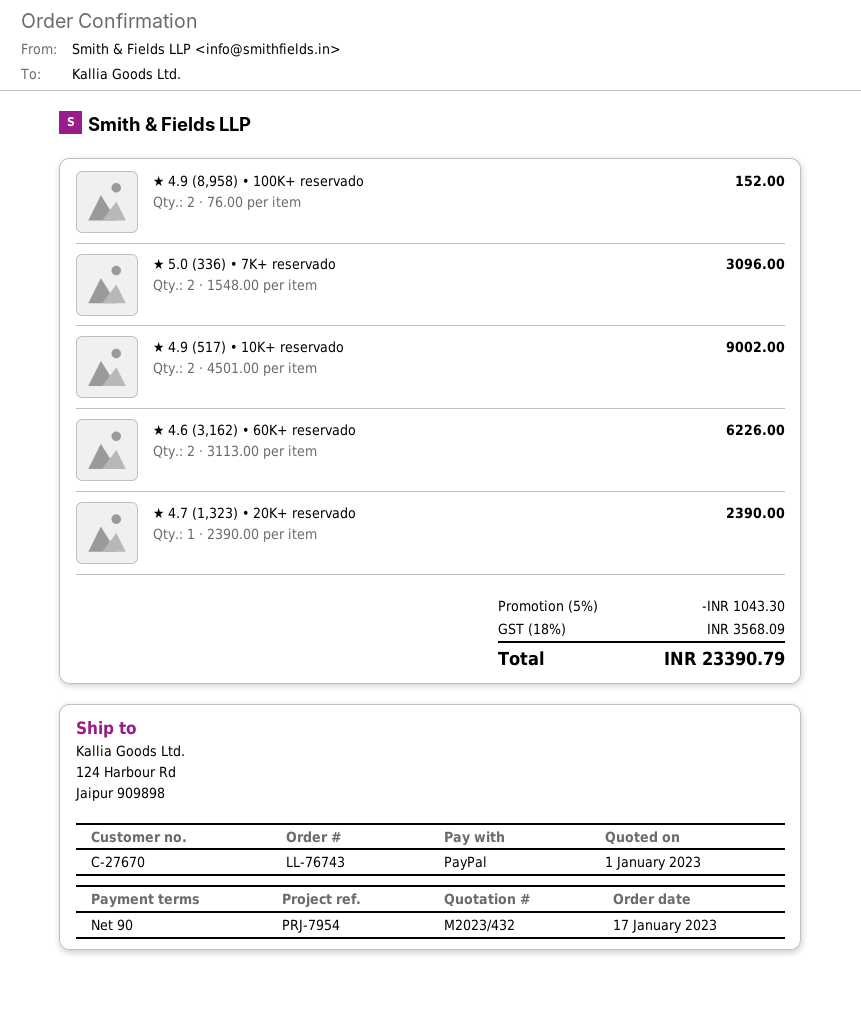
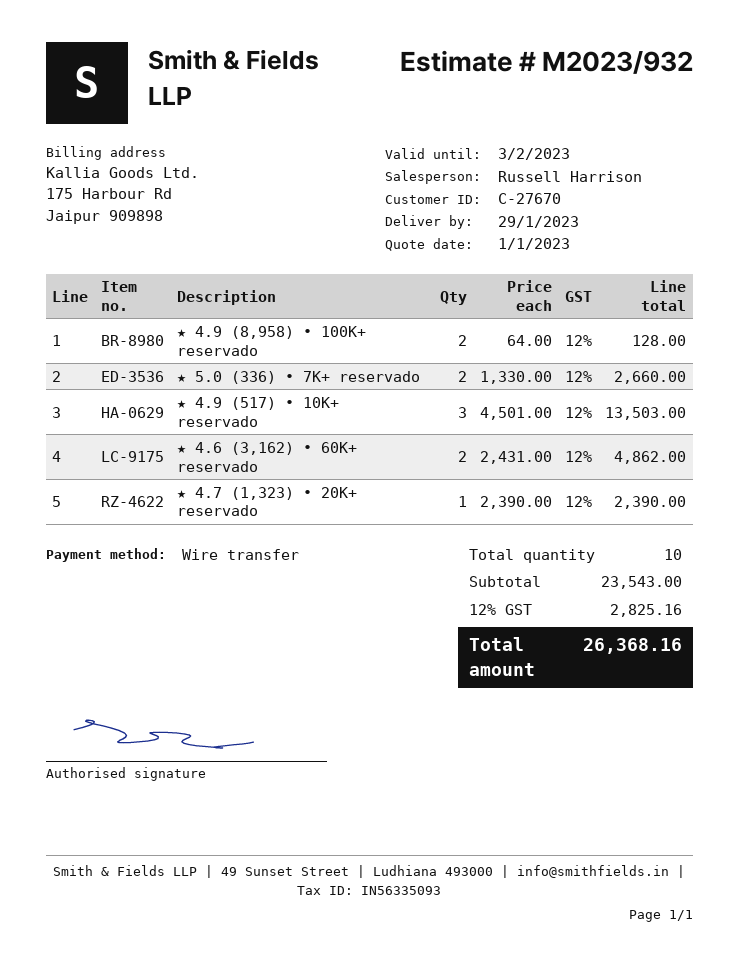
quote number: M2023/432 -> M2023/932
payment method: PayPal -> bank transfer
★ 4.9 (8,958) • 100K+ reservado: 2 x 76.00 = 152.00 -> 2 x 64.00 = 128.00
★ 5.0 (336) • 7K+ reservado: 2 x 1548.00 = 3096.00 -> 2 x 1330.00 = 2660.00
★ 4.9 (517) • 10K+ reservado: 2 x 4501.00 = 9002.00 -> 3 x 4501.00 = 13503.00
★ 4.6 (3,162) • 60K+ reservado: 2 x 3113.00 = 6226.00 -> 2 x 2431.00 = 4862.00
discount: 5% = 1043.30 -> none
tax: 18% = 3568.09 -> 12% = 2825.16
total: 23390.79 -> 26368.16

